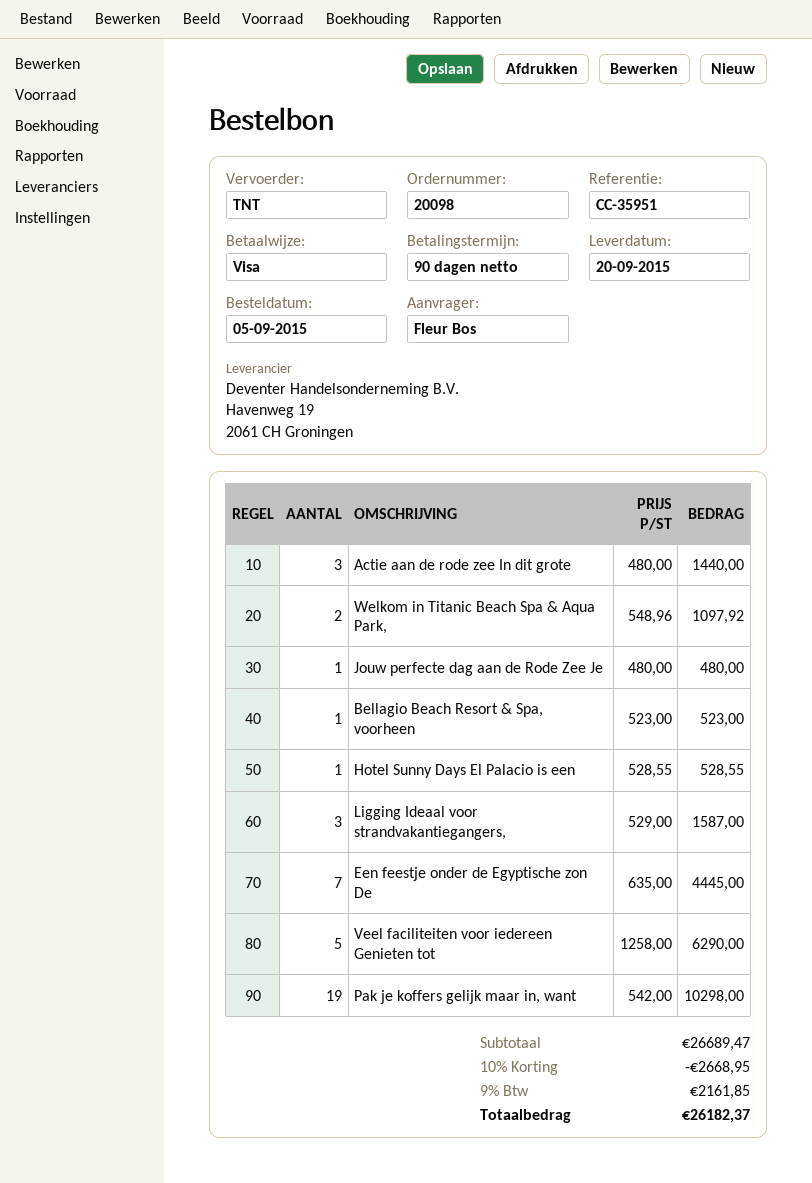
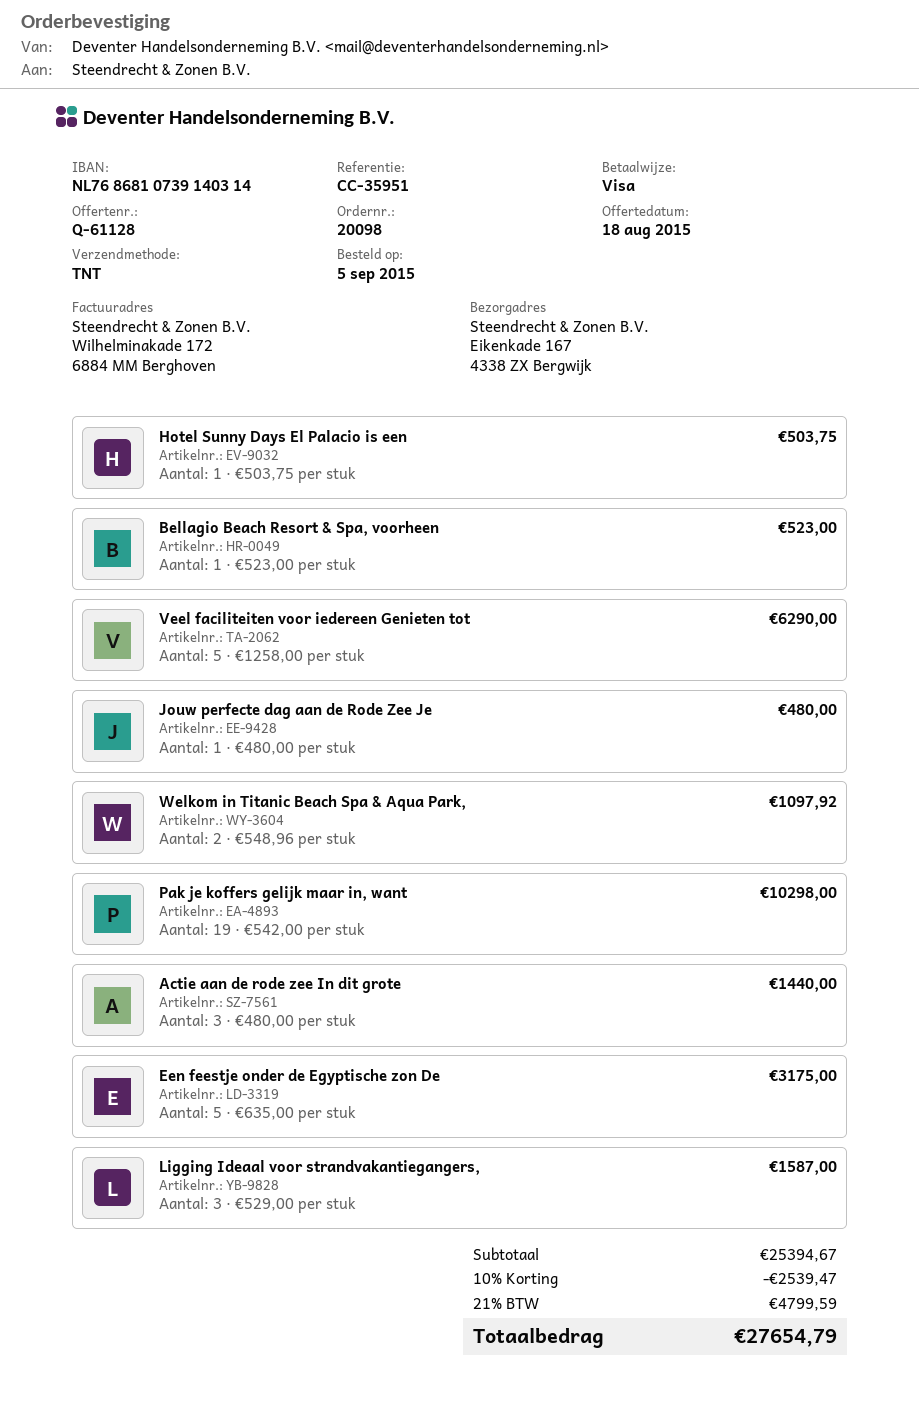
Hotel Sunny Days El Palacio is een: 1 x 528.55 = 528.55 -> 1 x 503.75 = 503.75
Een feestje onder de Egyptische zon De: 7 x 635.00 = 4445.00 -> 5 x 635.00 = 3175.00
subtotal: 26689.47 -> 25394.67
discount: 10% = 2668.95 -> 10% = 2539.47
tax: 9% = 2161.85 -> 21% = 4799.59
total: 26182.37 -> 27654.79

